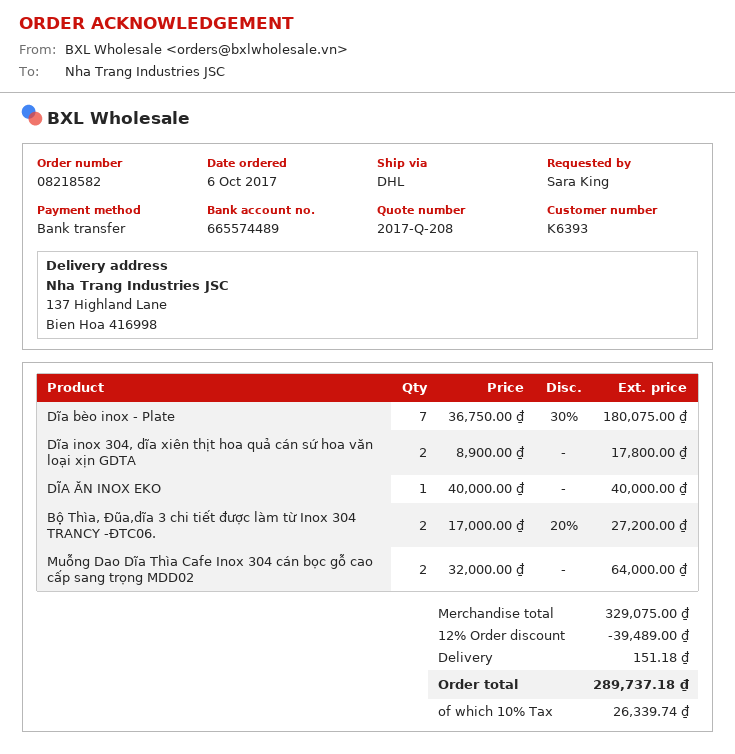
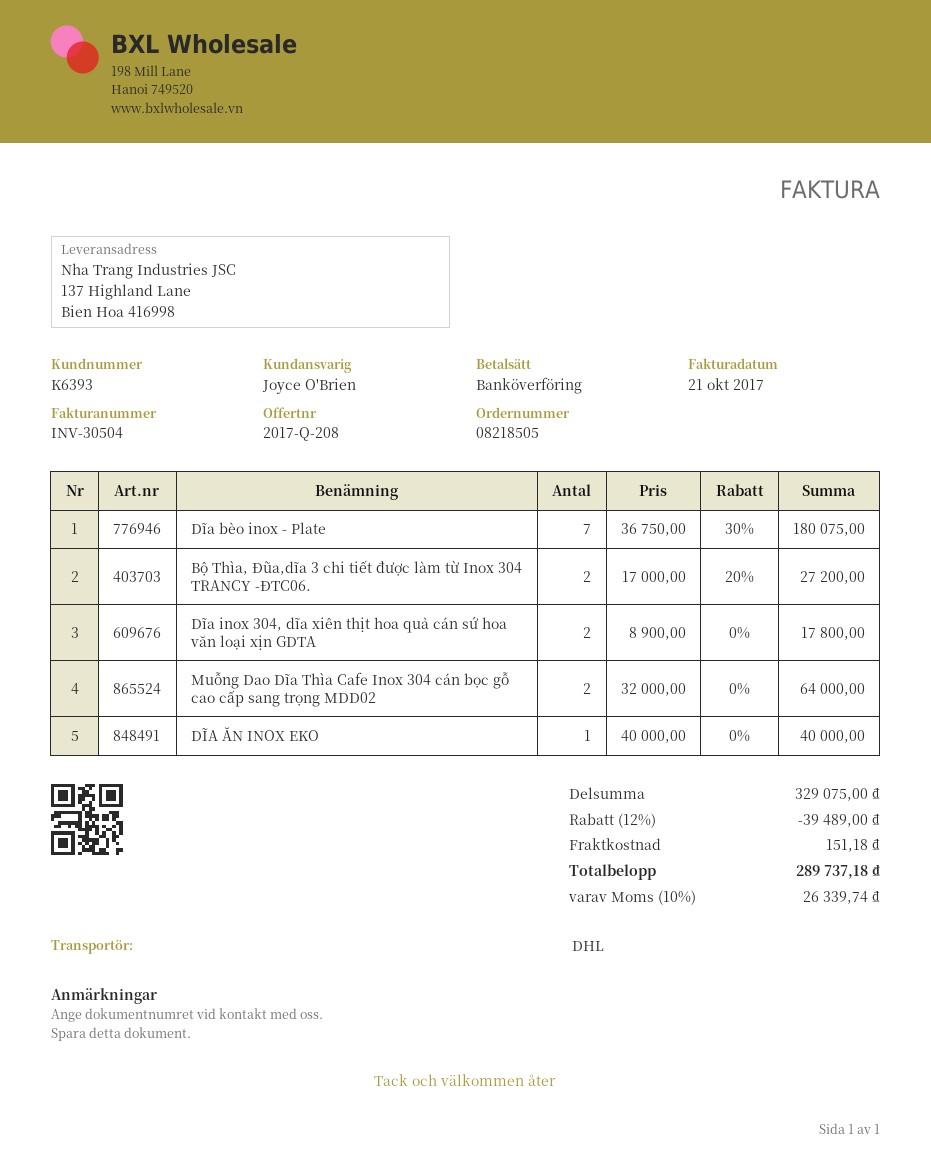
order number: 08218582 -> 08218505

